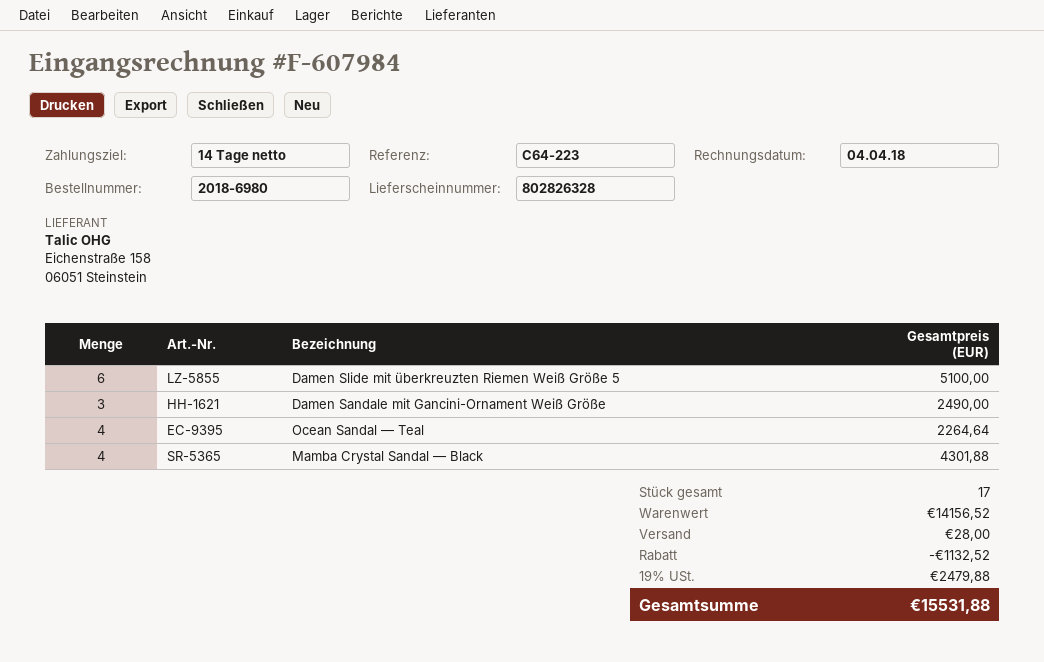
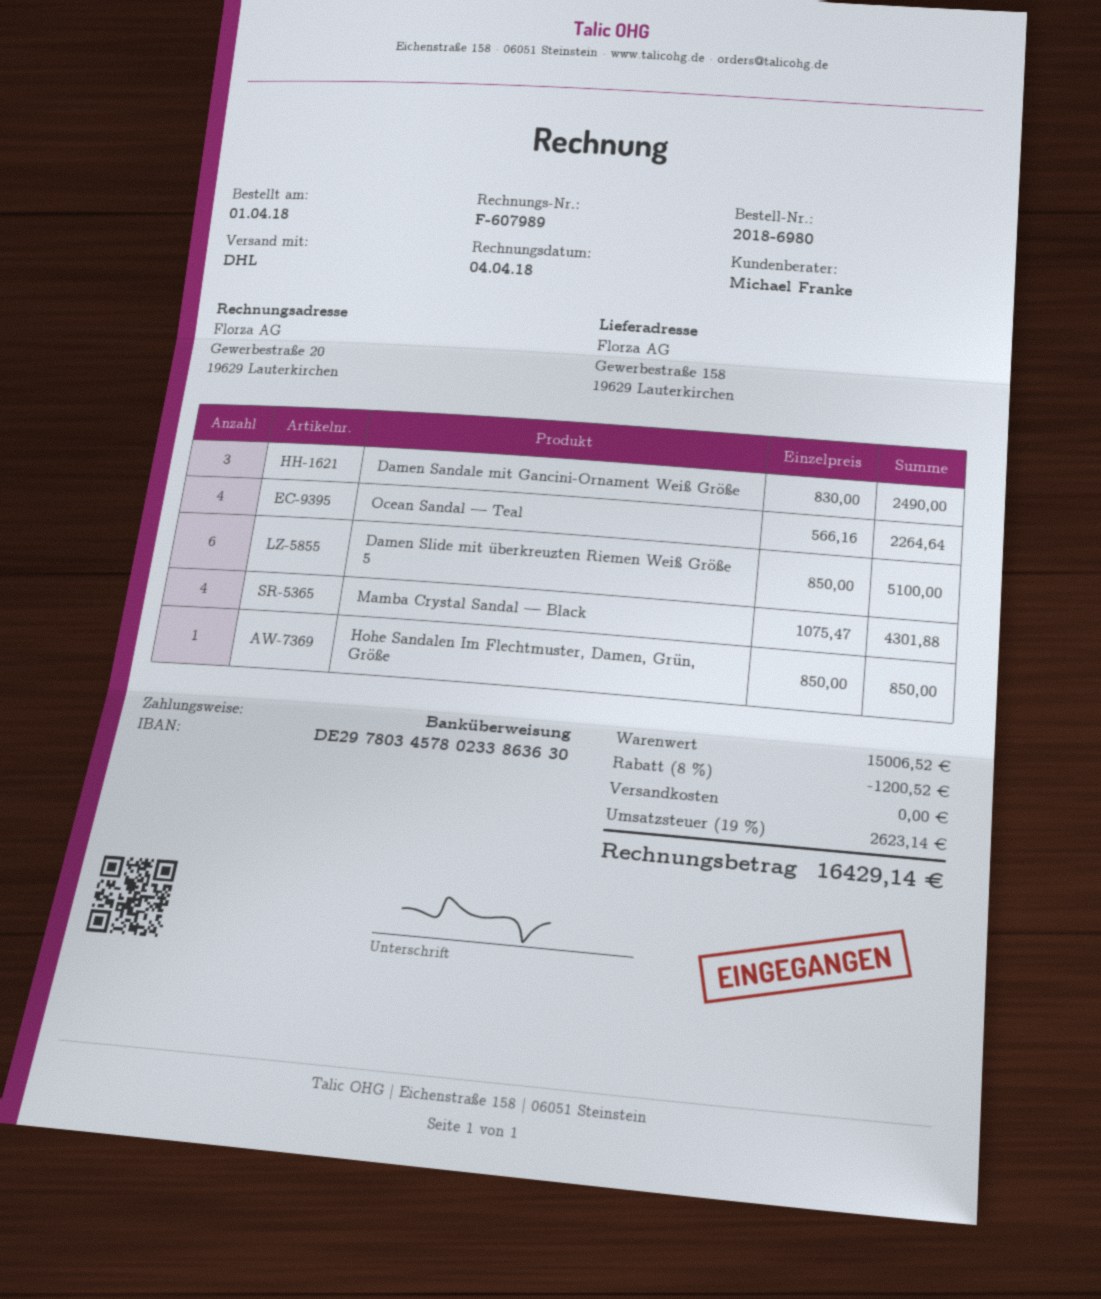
invoice number: F-607984 -> F-607989
Hohe Sandalen Im Flechtmuster, Damen, Grün, Größe: none -> 1 for 850.00
subtotal: 14156.52 -> 15006.52
discount: 1132.52 -> 1200.52
shipping: 28.00 -> 0.00
tax: 19% = 2479.88 -> 19% = 2623.14
total: 15531.88 -> 16429.14

